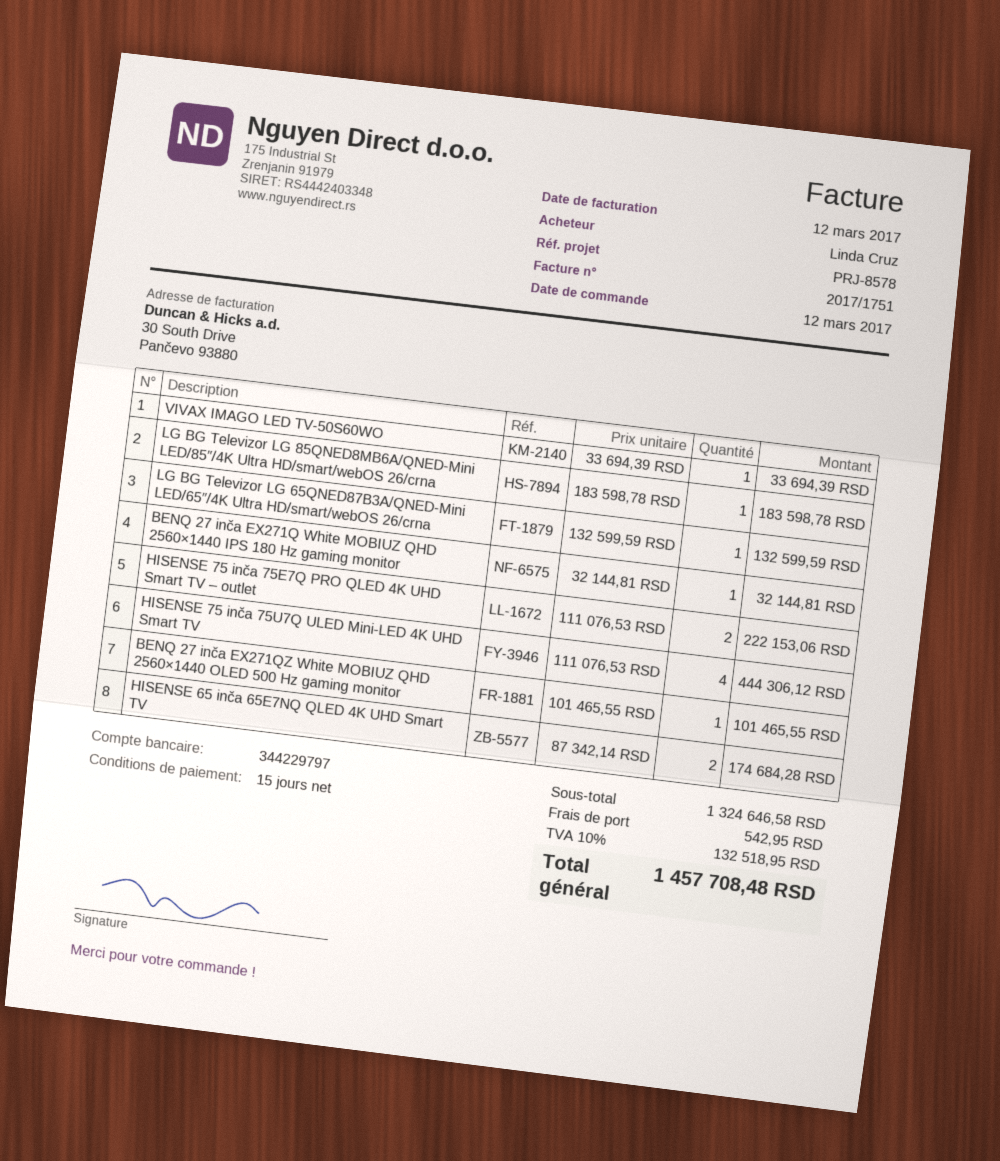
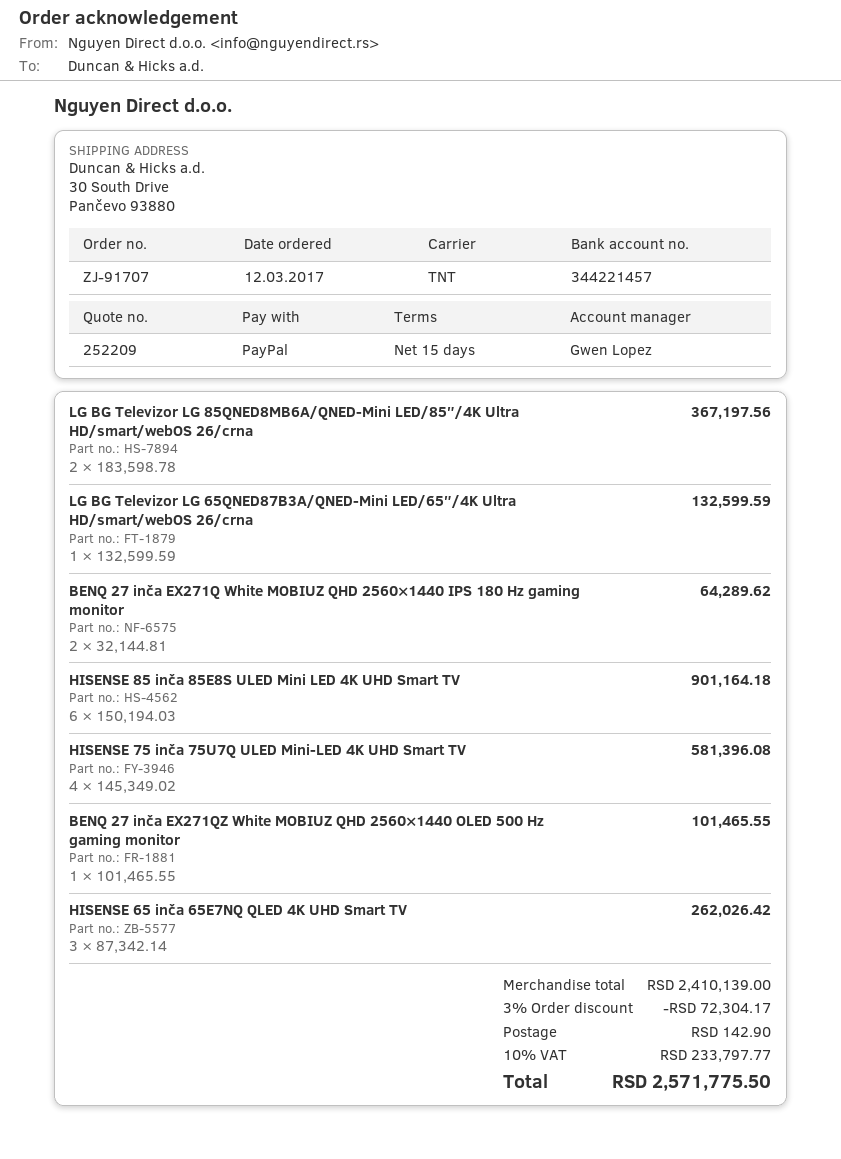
bank account: 344229797 -> 344221457
VIVAX IMAGO LED TV-50S60WO: 1 x 33694.39 = 33694.39 -> none
LG BG Televizor LG 85QNED8MB6A/QNED-Mini LED/85″/4K Ultra HD/smart/webOS 26/crna: 1 x 183598.78 = 183598.78 -> 2 x 183598.78 = 367197.56
BENQ 27 inča EX271Q White MOBIUZ QHD 2560×1440 IPS 180 Hz gaming monitor: 1 x 32144.81 = 32144.81 -> 2 x 32144.81 = 64289.62
HISENSE 75 inča 75E7Q PRO QLED 4K UHD Smart TV – outlet: 2 x 111076.53 = 222153.06 -> none
HISENSE 75 inča 75U7Q ULED Mini-LED 4K UHD Smart TV: 4 x 111076.53 = 444306.12 -> 4 x 145349.02 = 581396.08
HISENSE 65 inča 65E7NQ QLED 4K UHD Smart TV: 2 x 87342.14 = 174684.28 -> 3 x 87342.14 = 262026.42
HISENSE 85 inča 85E8S ULED Mini LED 4K UHD Smart TV: none -> 6 x 150194.03 = 901164.18
subtotal: 1324646.58 -> 2410139.00
discount: none -> 3% = 72304.17
shipping: 542.95 -> 142.90
tax: 10% = 132518.95 -> 10% = 233797.77
total: 1457708.48 -> 2571775.50

